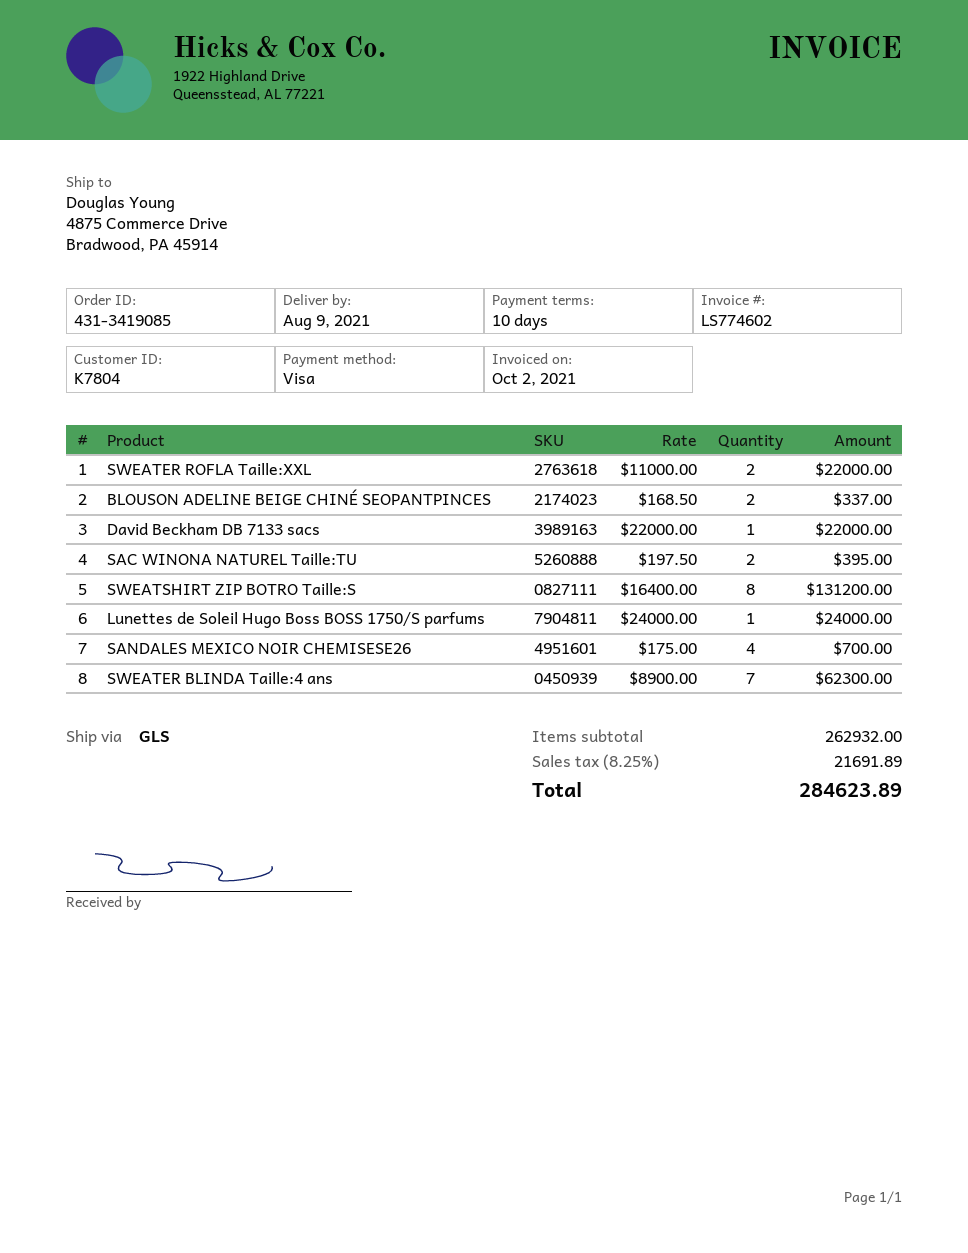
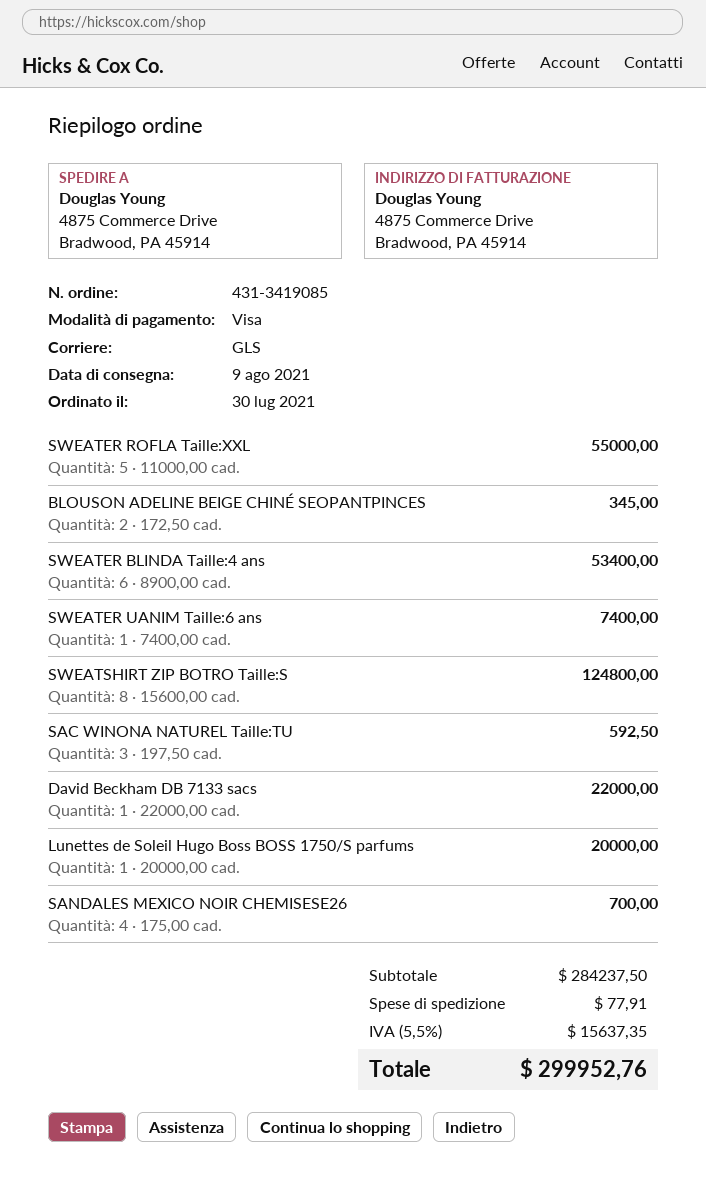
SWEATER ROFLA Taille:XXL: 2 x 11000.00 = 22000.00 -> 5 x 11000.00 = 55000.00
BLOUSON ADELINE BEIGE CHINÉ SEOPANTPINCES: 2 x 168.50 = 337.00 -> 2 x 172.50 = 345.00
SAC WINONA NATUREL Taille:TU: 2 x 197.50 = 395.00 -> 3 x 197.50 = 592.50
SWEATSHIRT ZIP BOTRO Taille:S: 8 x 16400.00 = 131200.00 -> 8 x 15600.00 = 124800.00
Lunettes de Soleil Hugo Boss BOSS 1750/S parfums: 1 x 24000.00 = 24000.00 -> 1 x 20000.00 = 20000.00
SWEATER BLINDA Taille:4 ans: 7 x 8900.00 = 62300.00 -> 6 x 8900.00 = 53400.00
SWEATER UANIM Taille:6 ans: none -> 1 x 7400.00 = 7400.00
subtotal: 262932.00 -> 284237.50
shipping: none -> 77.91
tax: 8.25% = 21691.89 -> 5.5% = 15637.35
total: 284623.89 -> 299952.76

